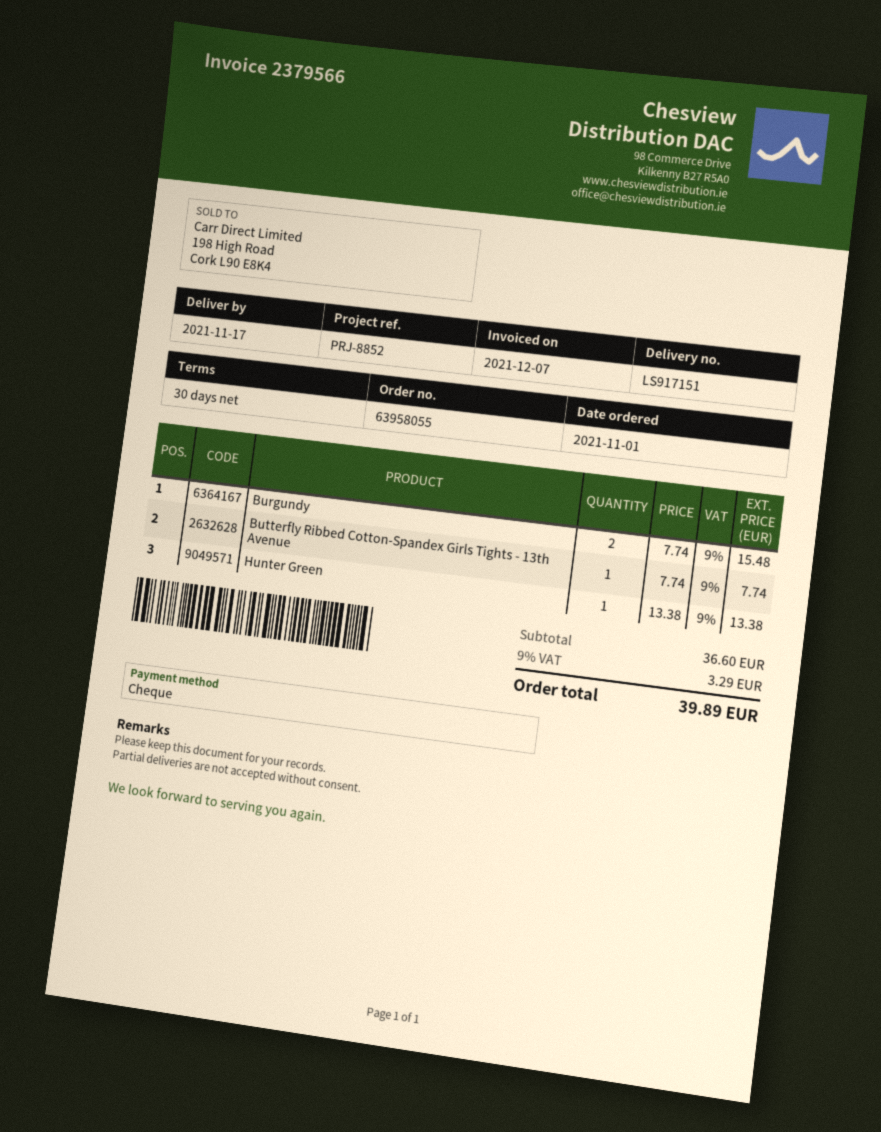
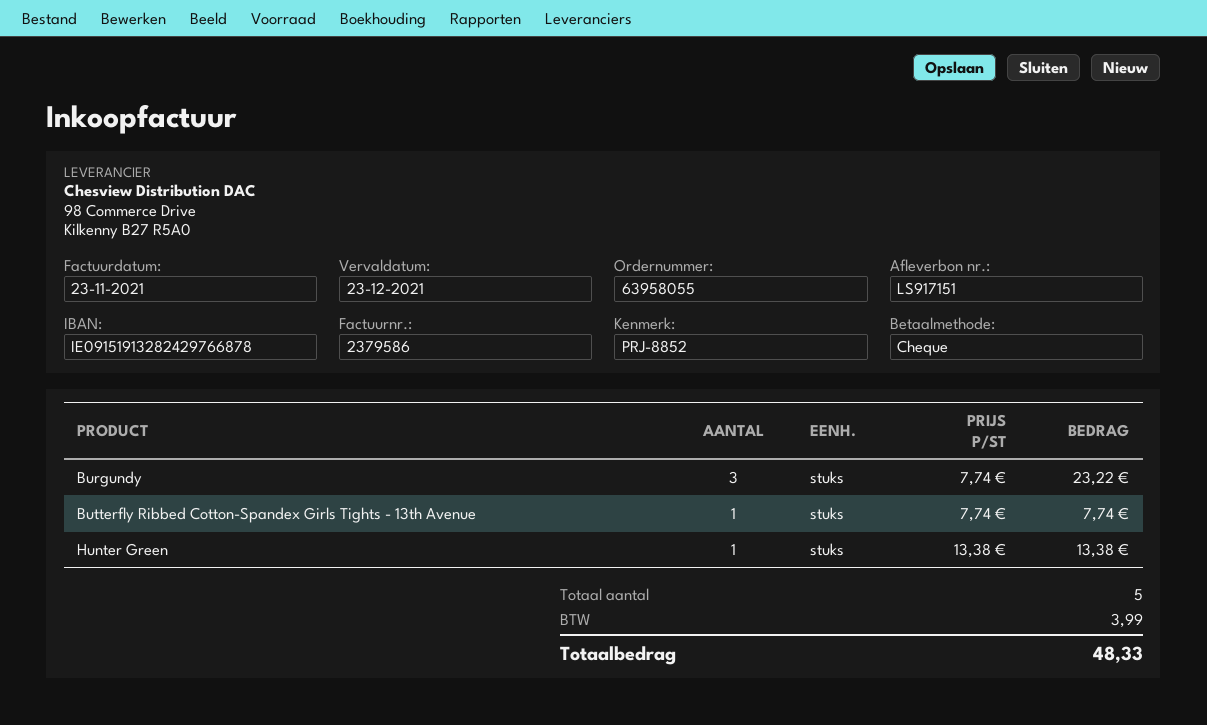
invoice number: 2379566 -> 2379586
invoice date: 2021-12-07 -> 2021-11-23
Burgundy: 2 x 7.74 = 15.48 -> 3 x 7.74 = 23.22
tax: 3.29 -> 3.99
total: 39.89 -> 48.33

